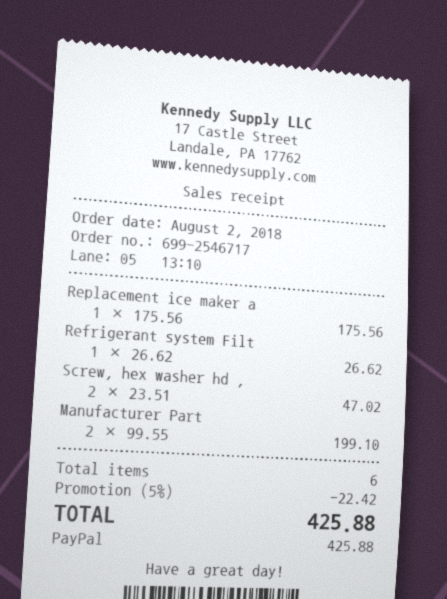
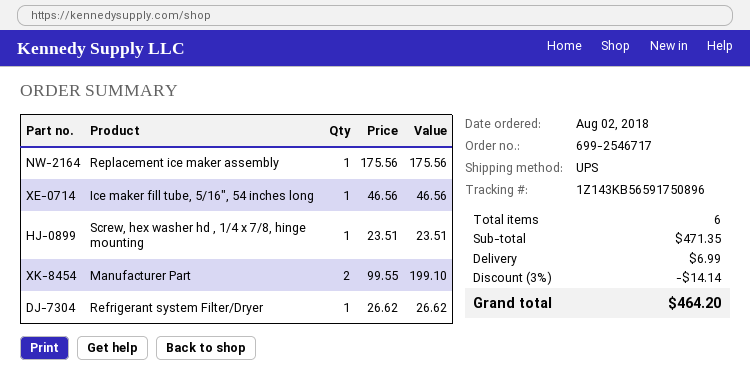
Screw, hex washer hd ,: 2 x 23.51 = 47.02 -> 1 x 23.51 = 23.51
Ice maker fill tube, 5/16", 54 inches long: none -> 1 x 46.56 = 46.56
discount: 5% = 22.42 -> 3% = 14.14
shipping: none -> 6.99
total: 425.88 -> 464.20

